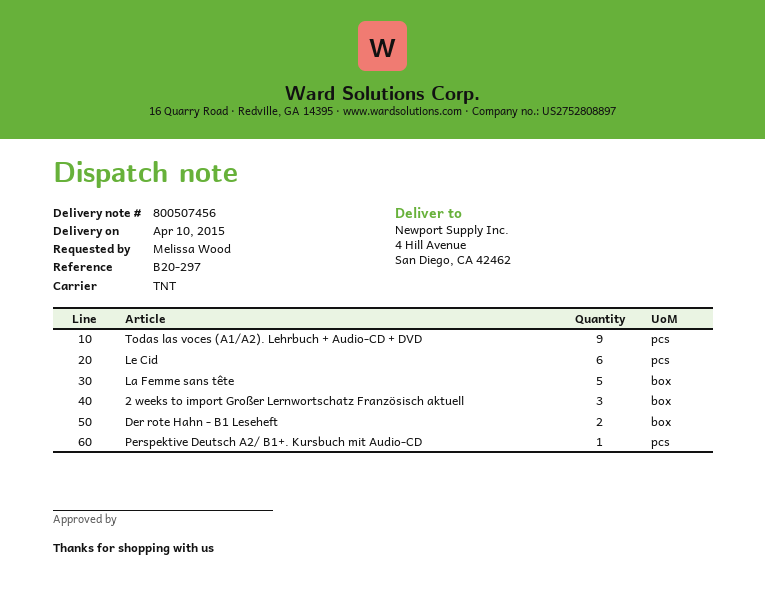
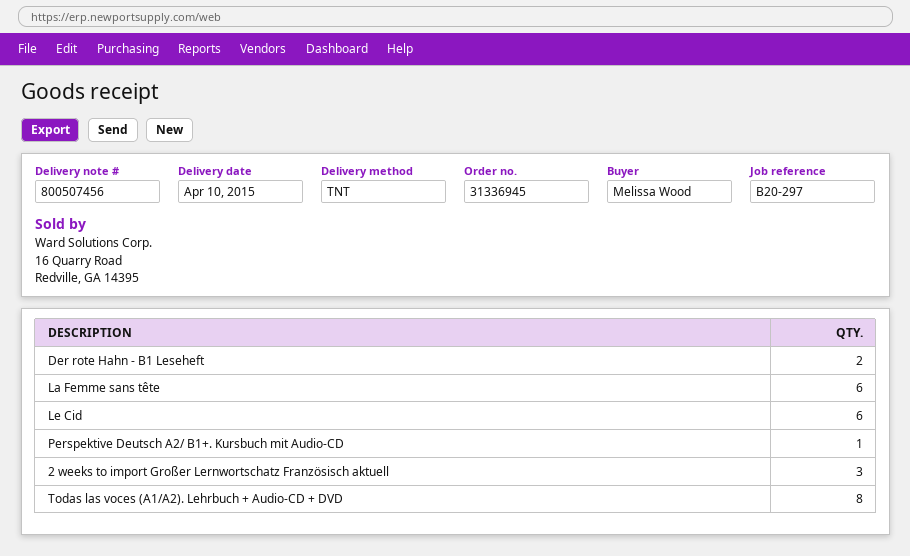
Todas las voces (A1/A2). Lehrbuch + Audio-CD + DVD: 9 -> 8
La Femme sans tête: 5 -> 6

